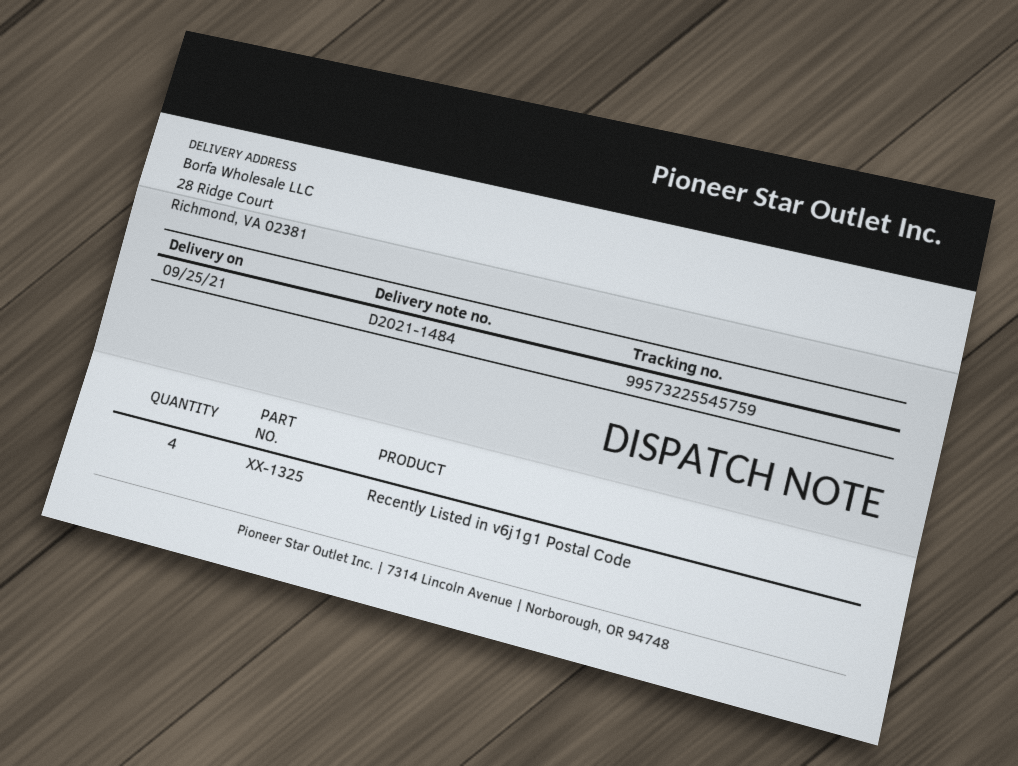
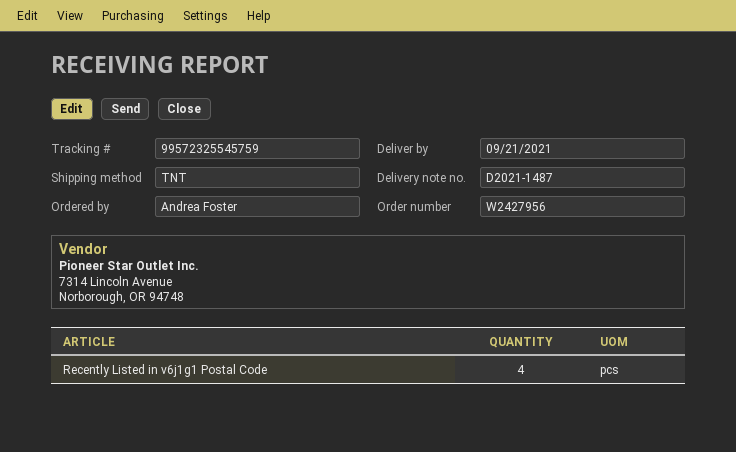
delivery note number: D2021-1484 -> D2021-1487
delivery date: 2021-09-25 -> 2021-09-21
tracking number: 99573225545759 -> 99572325545759

